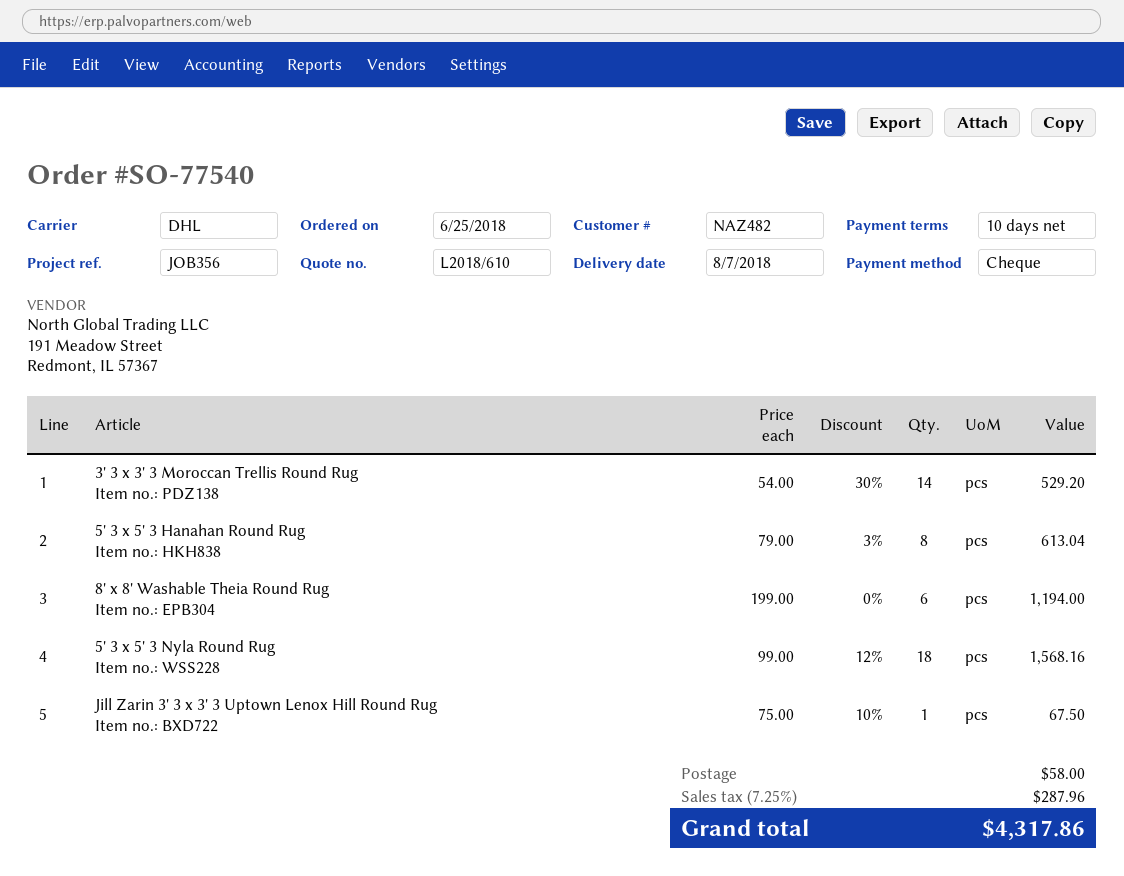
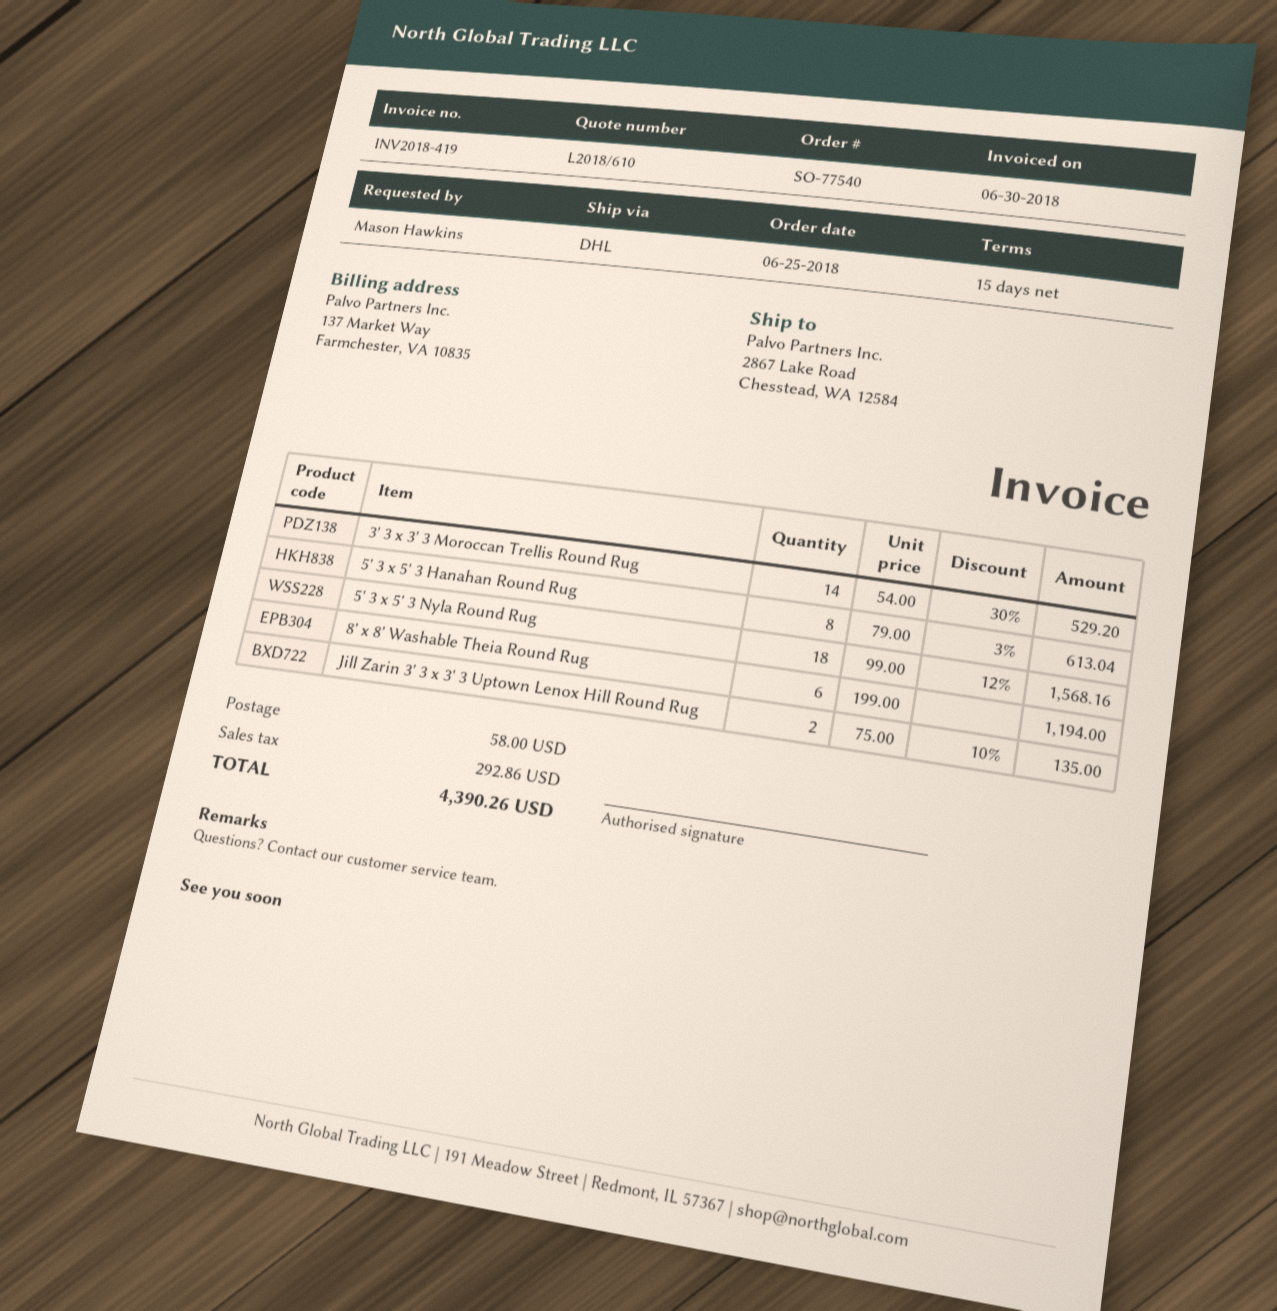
payment terms: 10 days -> 15 days
Jill Zarin 3' 3 x 3' 3 Uptown Lenox Hill Round Rug: 1 x 75.00 - 10% = 67.50 -> 2 x 75.00 - 10% = 135.00
tax: 287.96 -> 292.86
total: 4317.86 -> 4390.26

